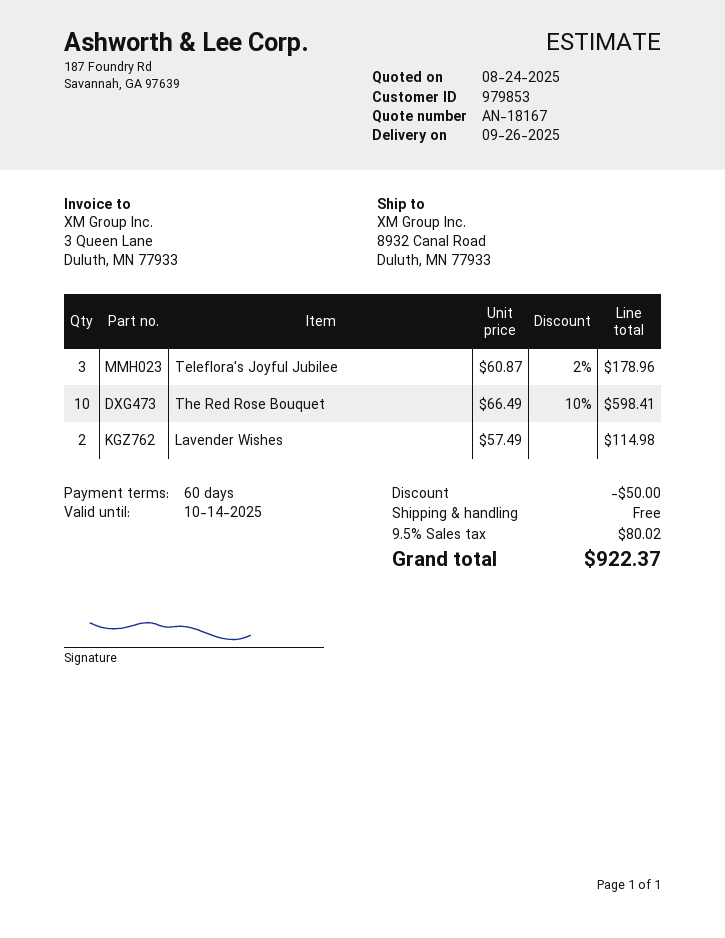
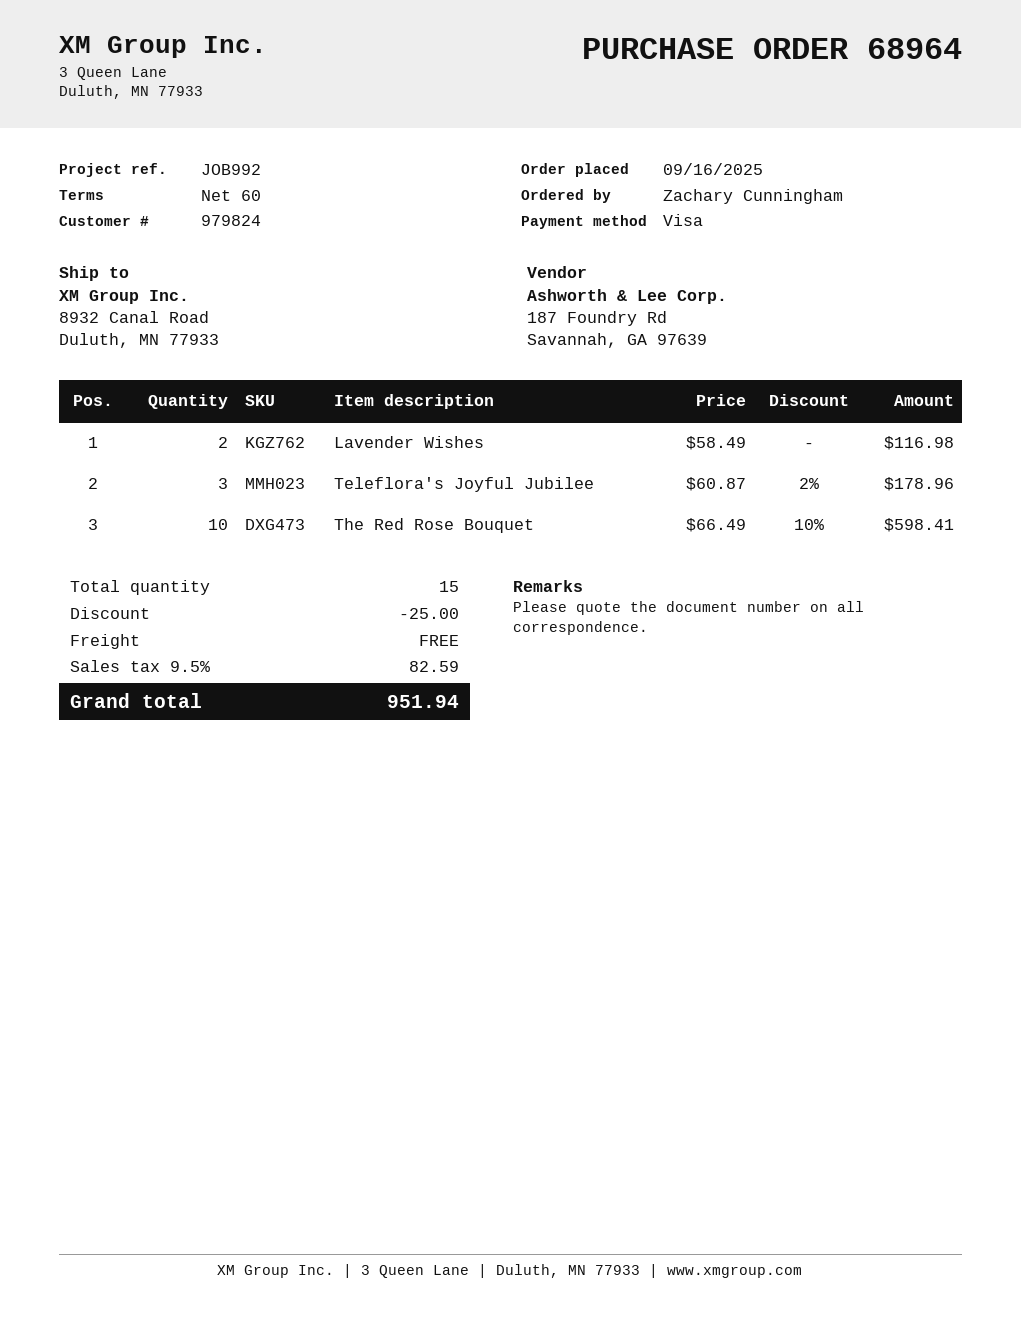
customer number: 979853 -> 979824
Lavender Wishes: 2 x 57.49 = 114.98 -> 2 x 58.49 = 116.98
discount: 50.00 -> 25.00
tax: 9.5% = 80.02 -> 9.5% = 82.59
total: 922.37 -> 951.94

